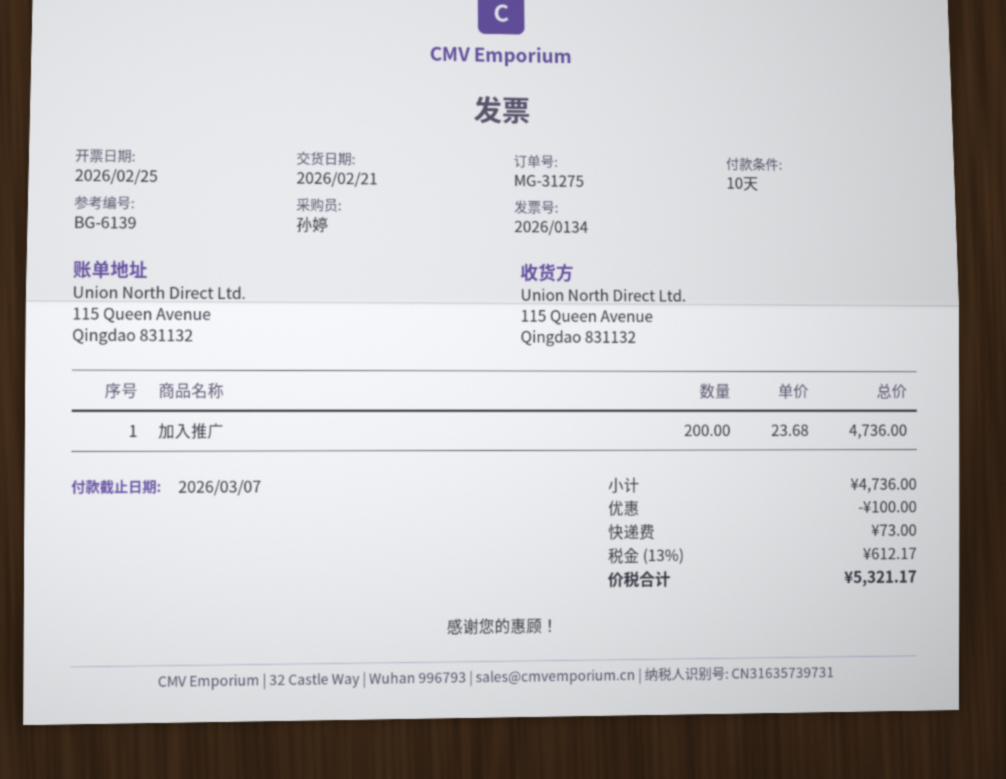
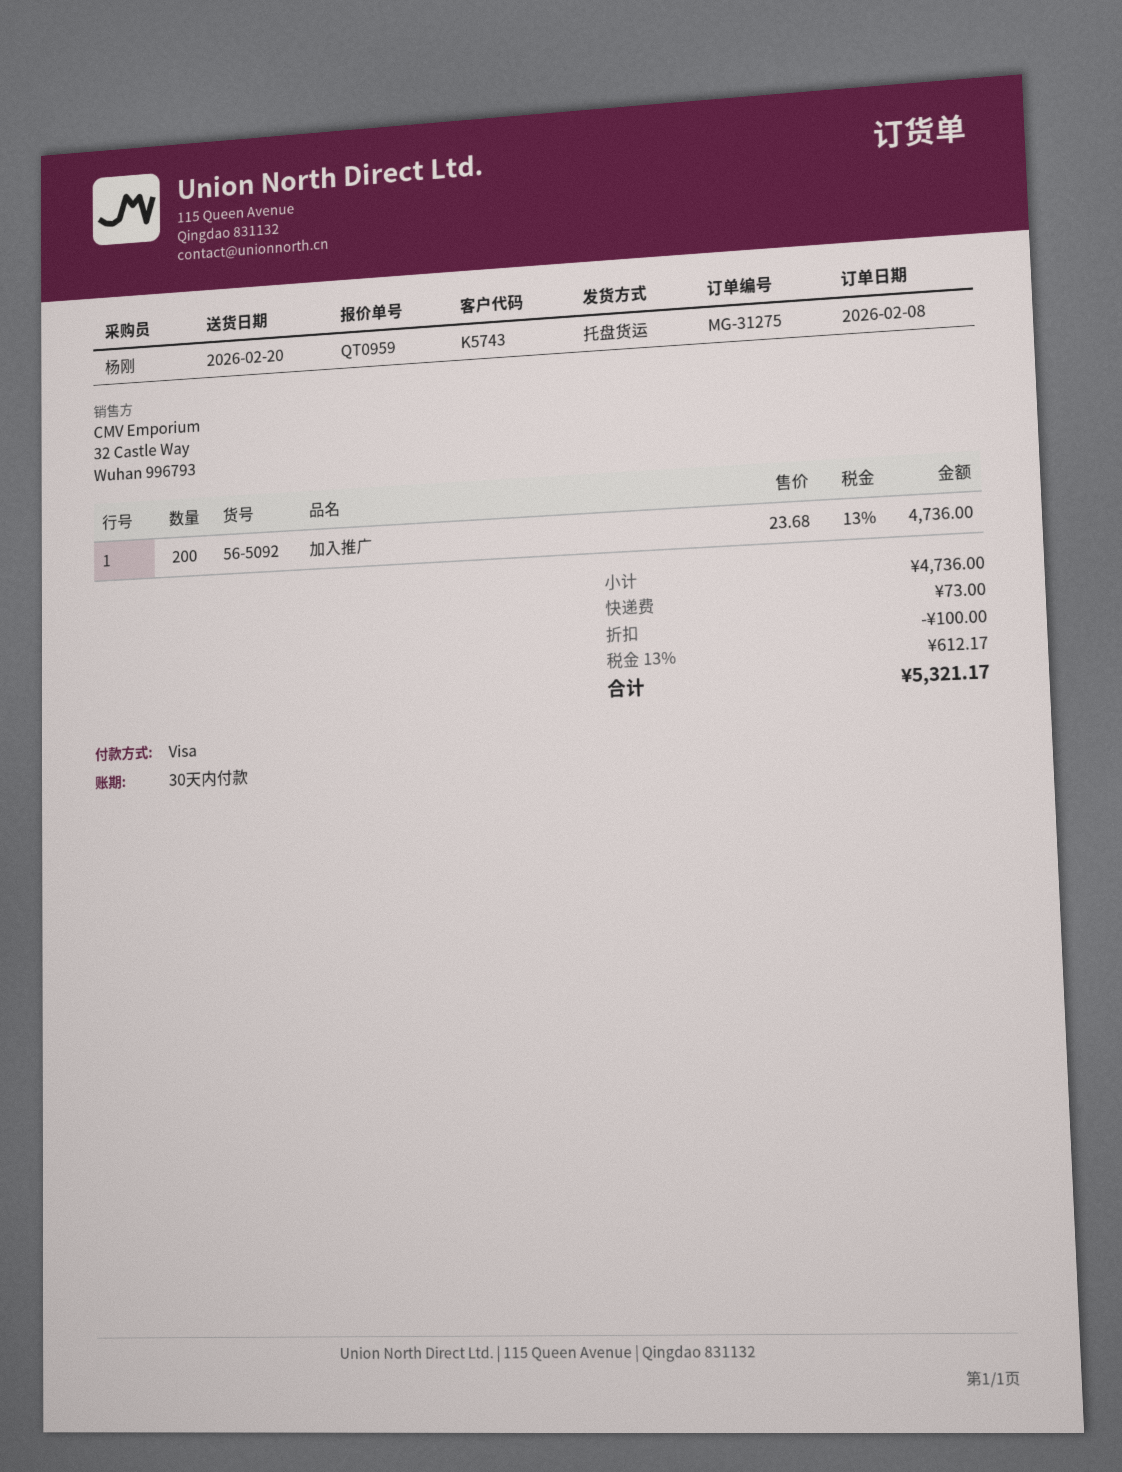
delivery date: 2026-02-21 -> 2026-02-20
payment terms: 10 days -> 30 days
ordered by: 孙婷 -> 杨刚

